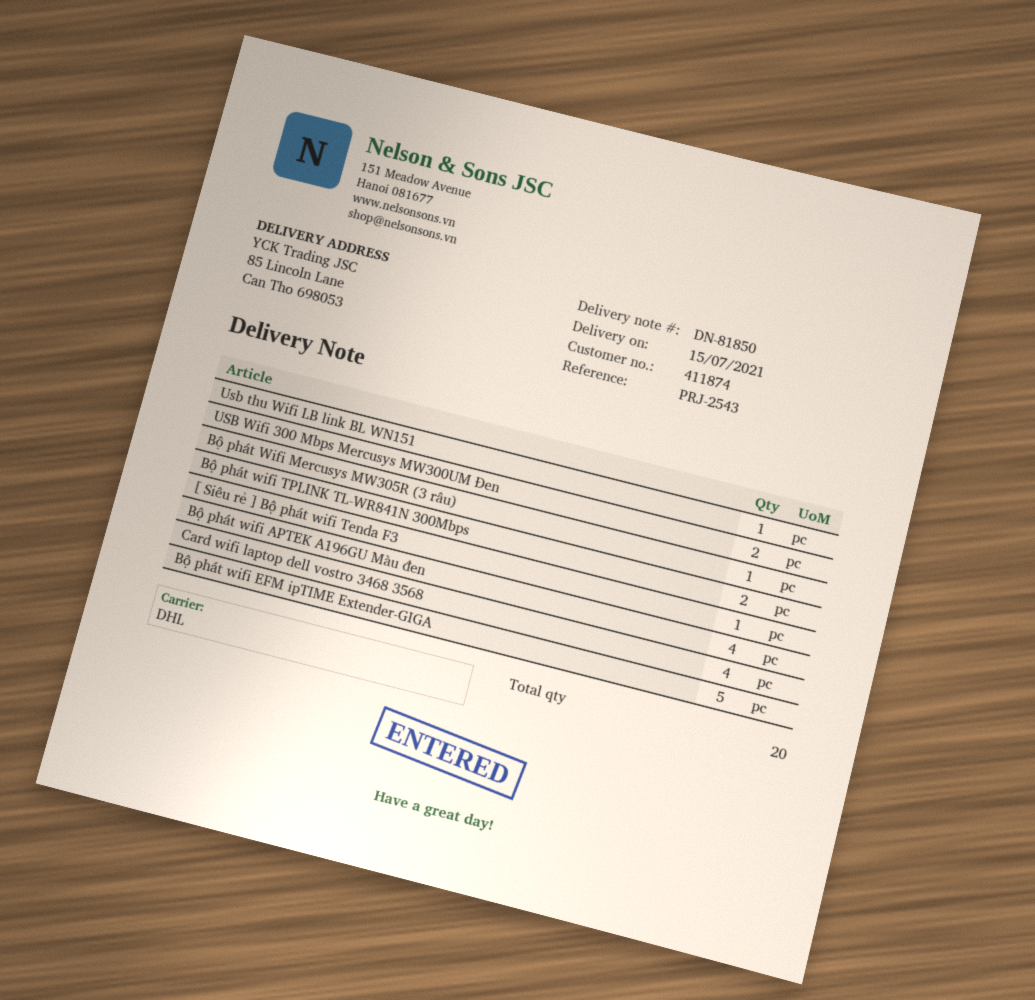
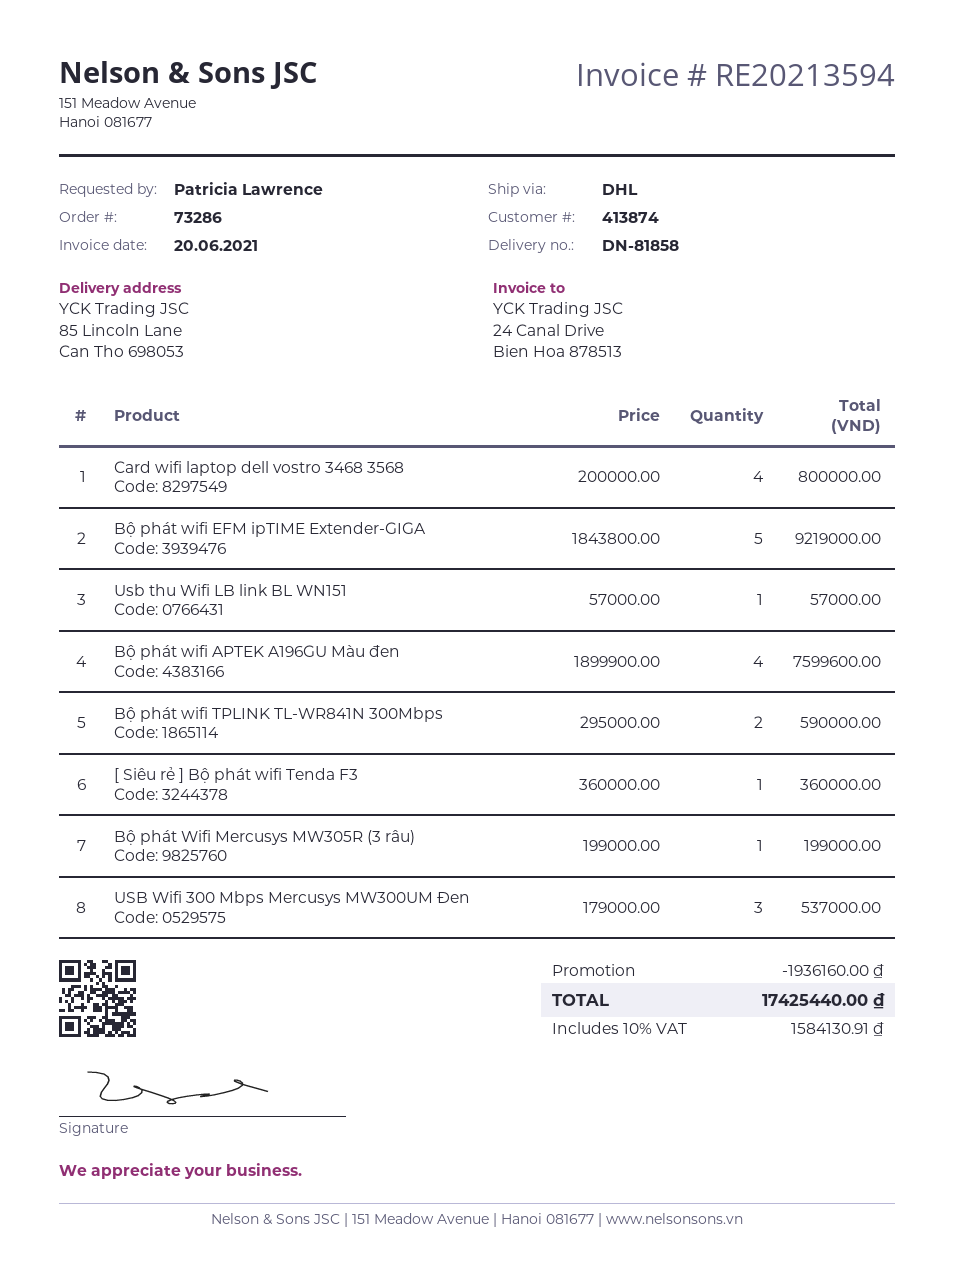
delivery note number: DN-81850 -> DN-81858
customer number: 411874 -> 413874
USB Wifi 300 Mbps Mercusys MW300UM Đen: 2 -> 3

